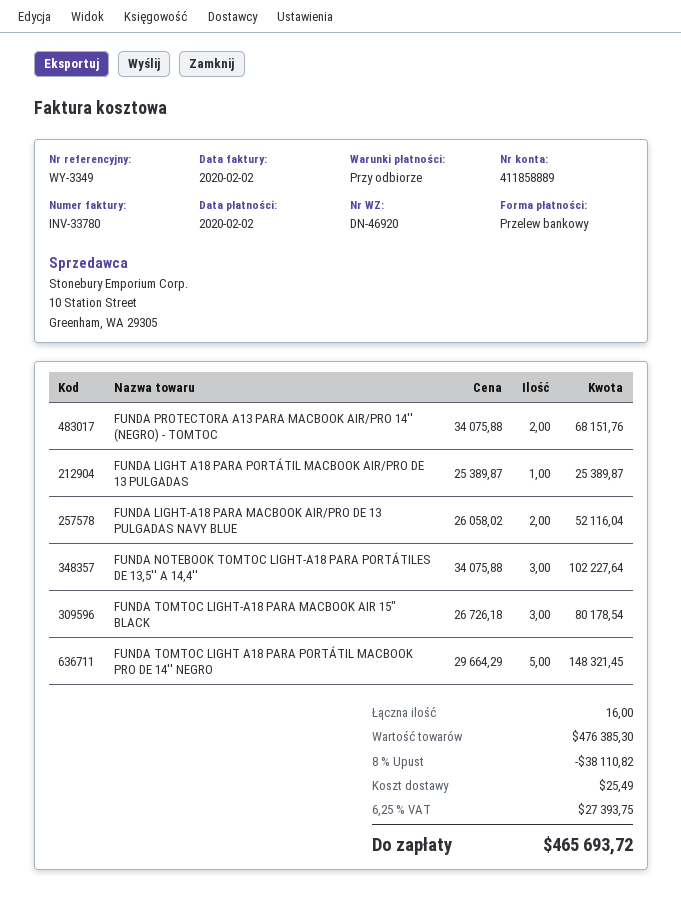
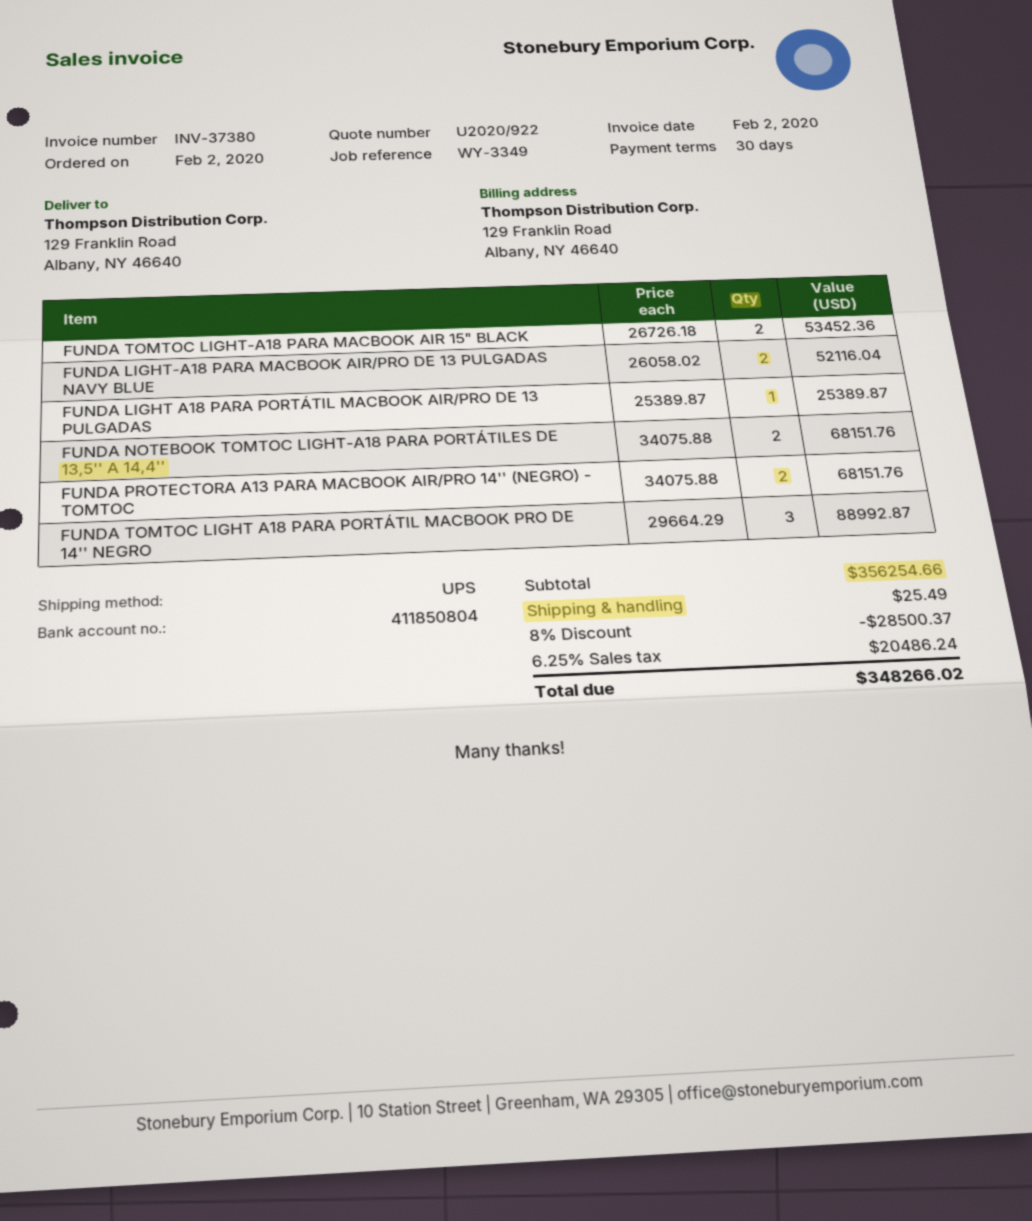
invoice number: INV-33780 -> INV-37380
payment terms: on receipt -> 30 days
bank account: 411858889 -> 411850804
FUNDA NOTEBOOK TOMTOC LIGHT-A18 PARA PORTÁTILES DE 13,5'' A 14,4'': 3 x 34075.88 = 102227.64 -> 2 x 34075.88 = 68151.76
FUNDA TOMTOC LIGHT-A18 PARA MACBOOK AIR 15" BLACK: 3 x 26726.18 = 80178.54 -> 2 x 26726.18 = 53452.36
FUNDA TOMTOC LIGHT A18 PARA PORTÁTIL MACBOOK PRO DE 14'' NEGRO: 5 x 29664.29 = 148321.45 -> 3 x 29664.29 = 88992.87
subtotal: 476385.30 -> 356254.66
discount: 8% = 38110.82 -> 8% = 28500.37
tax: 6.25% = 27393.75 -> 6.25% = 20486.24
total: 465693.72 -> 348266.02

